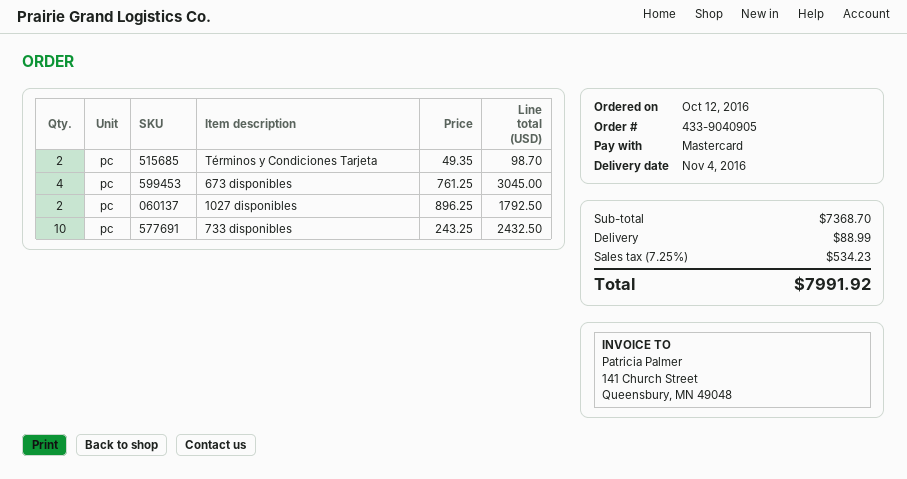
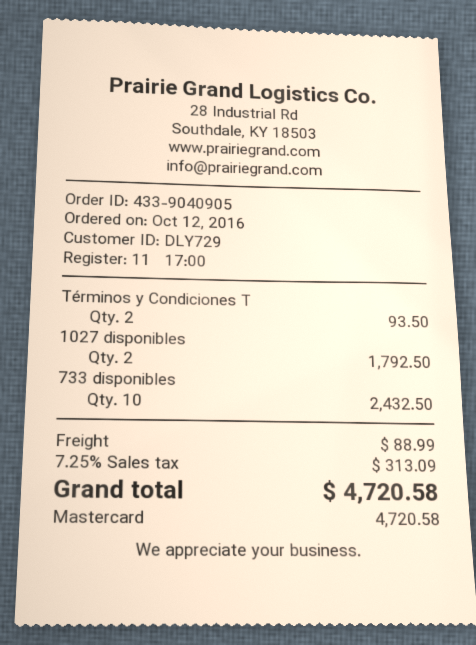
Términos y Condiciones Tarjeta: 2 for 98.70 -> 2 for 93.50
673 disponibles: 4 for 3045.00 -> none
tax: 7.25% = 534.23 -> 7.25% = 313.09
total: 7991.92 -> 4720.58

